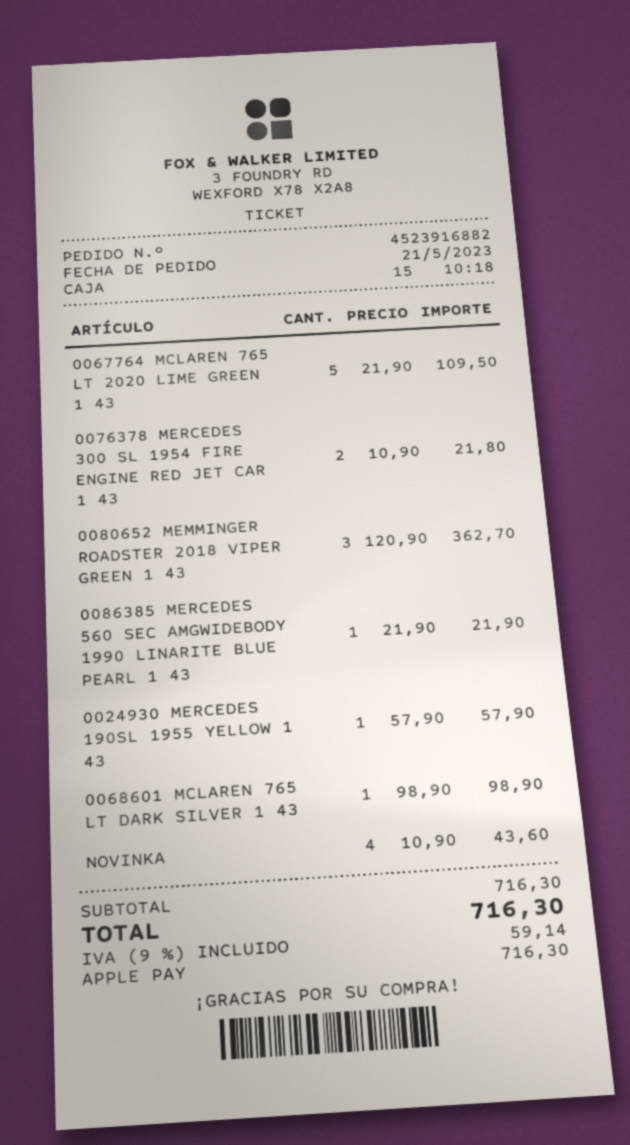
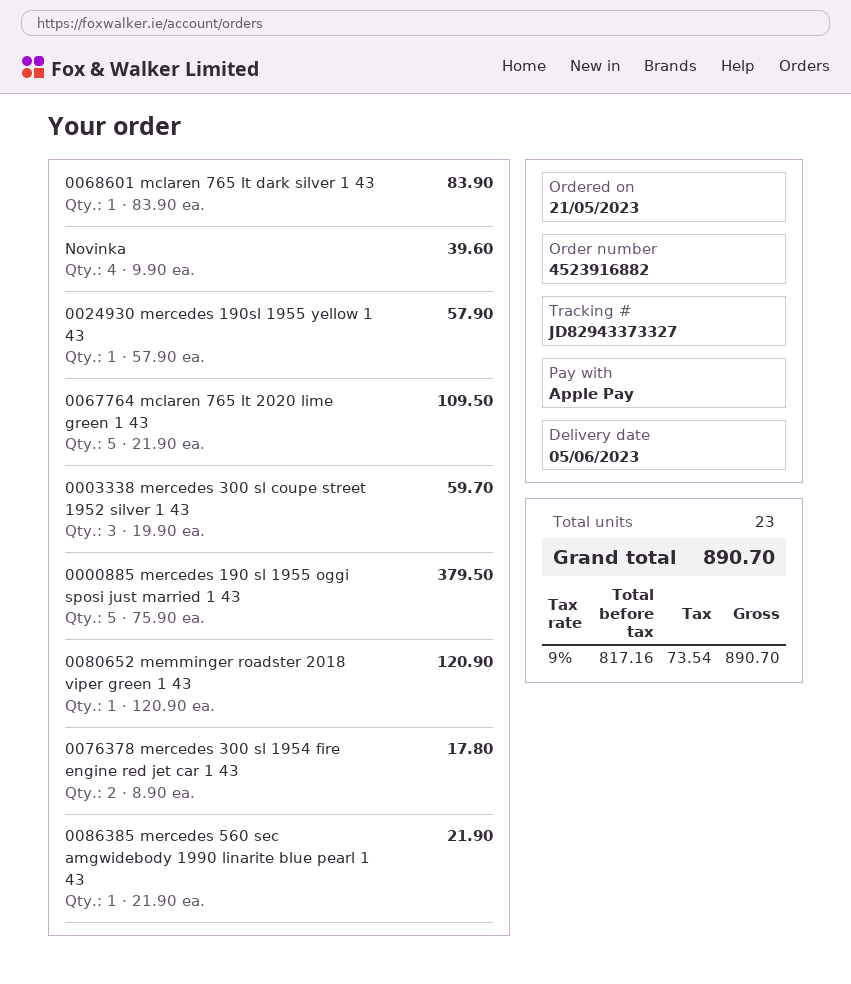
0076378 MERCEDES 300 SL 1954 FIRE ENGINE RED JET CAR 1 43: 2 x 10.90 = 21.80 -> 2 x 8.90 = 17.80
0080652 MEMMINGER ROADSTER 2018 VIPER GREEN 1 43: 3 x 120.90 = 362.70 -> 1 x 120.90 = 120.90
0068601 MCLAREN 765 LT DARK SILVER 1 43: 1 x 98.90 = 98.90 -> 1 x 83.90 = 83.90
NOVINKA: 4 x 10.90 = 43.60 -> 4 x 9.90 = 39.60
0003338 mercedes 300 sl coupe street 1952 silver 1 43: none -> 3 x 19.90 = 59.70
0000885 mercedes 190 sl 1955 oggi sposi just married 1 43: none -> 5 x 75.90 = 379.50
tax: 9% = 59.14 -> 9% = 73.54
total: 716.30 -> 890.70

